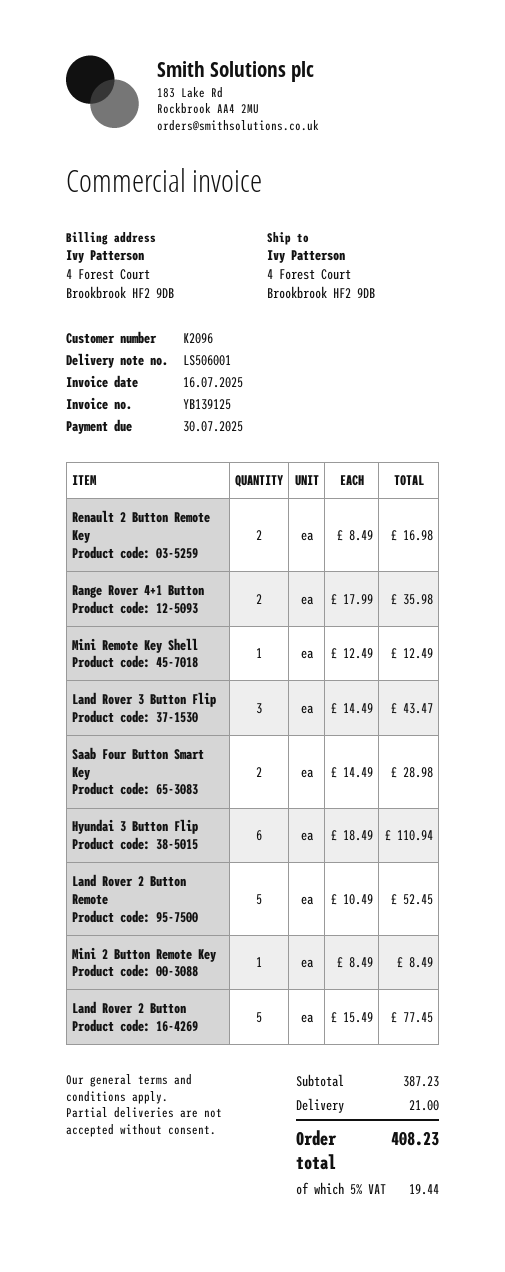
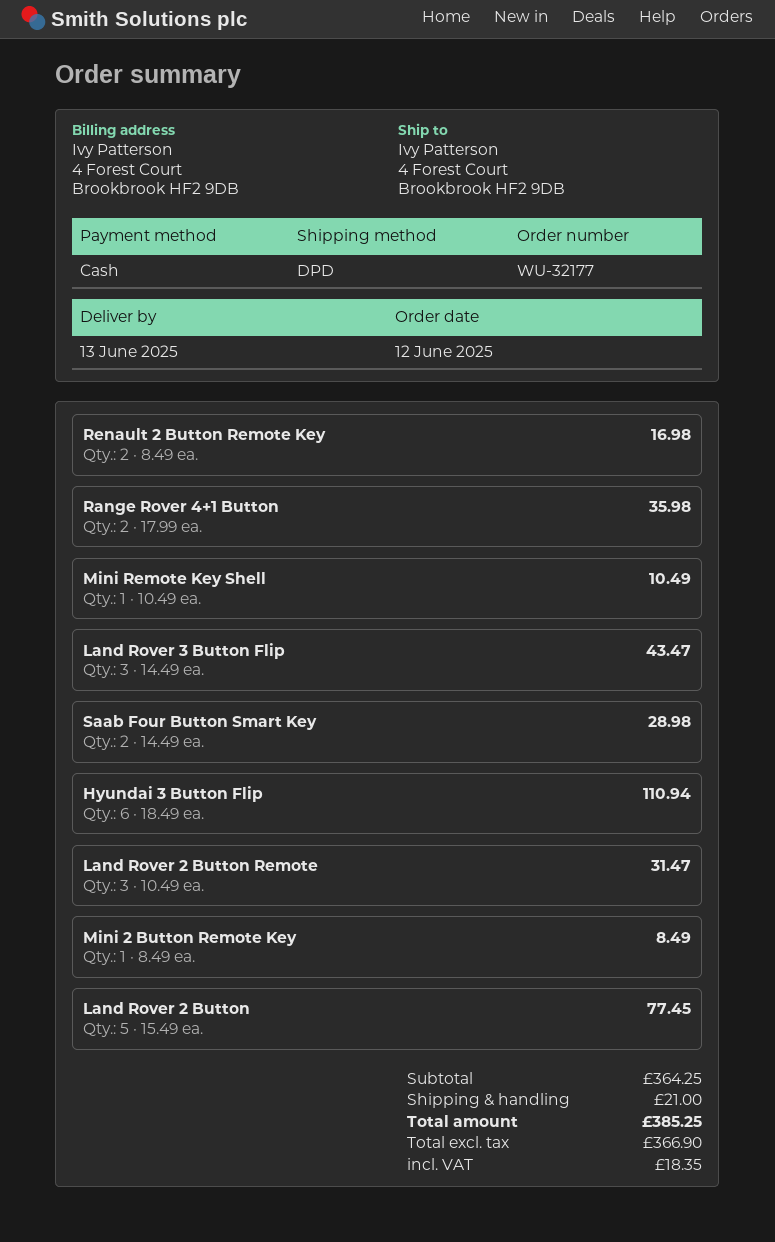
Mini Remote Key Shell: 1 x 12.49 = 12.49 -> 1 x 10.49 = 10.49
Land Rover 2 Button Remote: 5 x 10.49 = 52.45 -> 3 x 10.49 = 31.47
subtotal: 387.23 -> 364.25
tax: 19.44 -> 18.35
total: 408.23 -> 385.25

